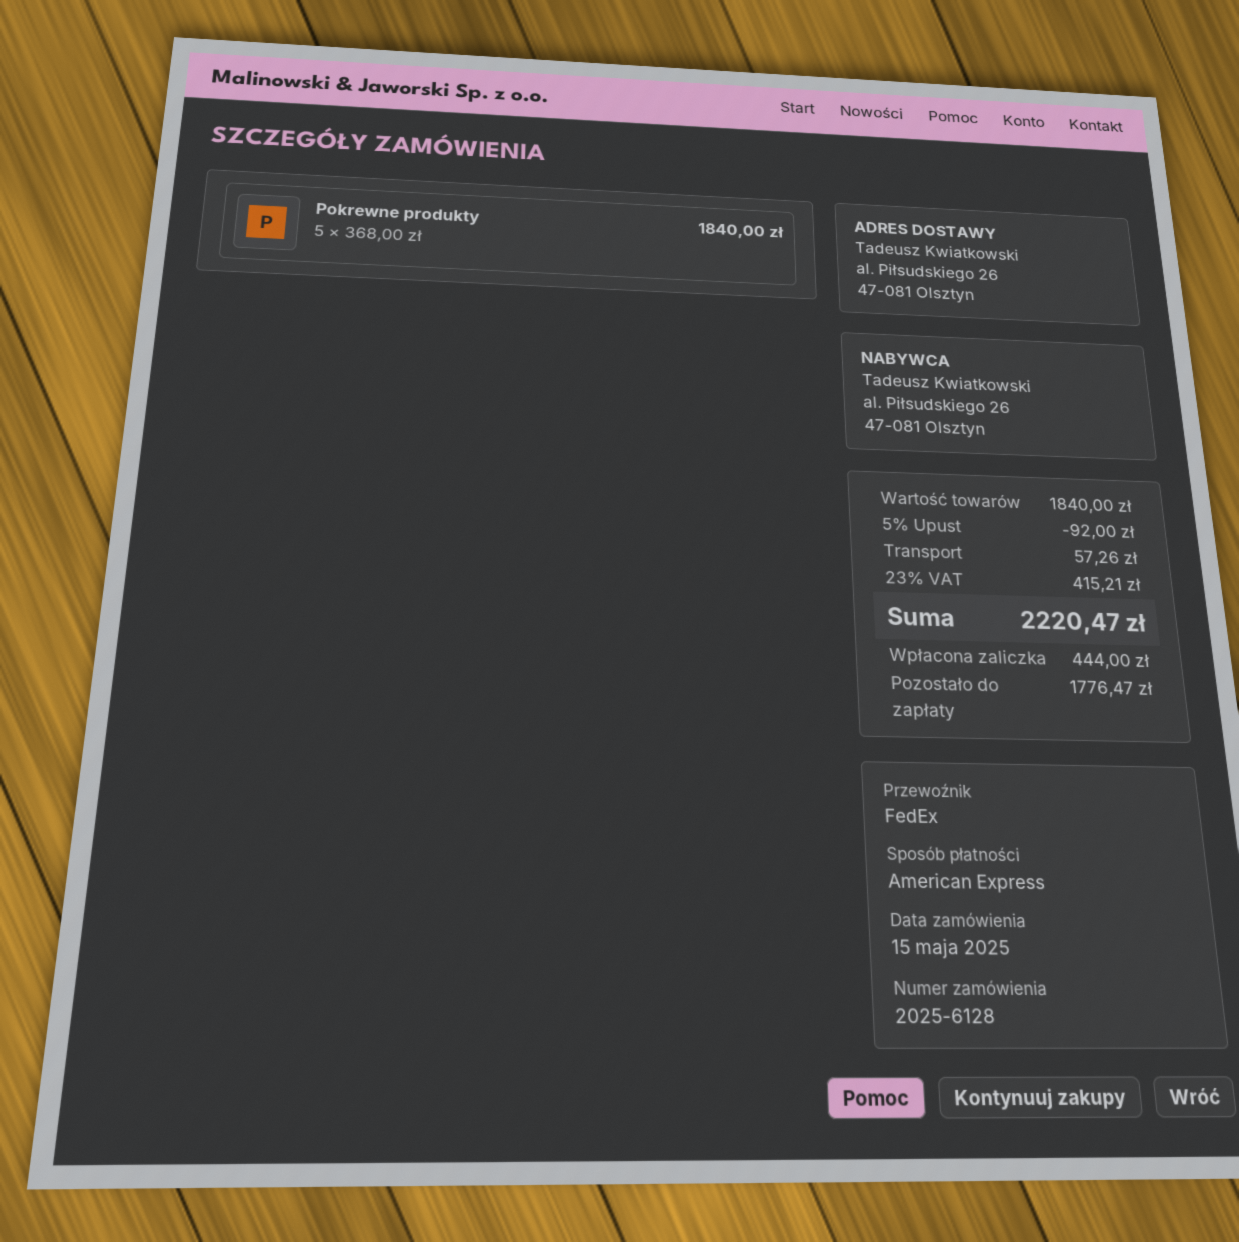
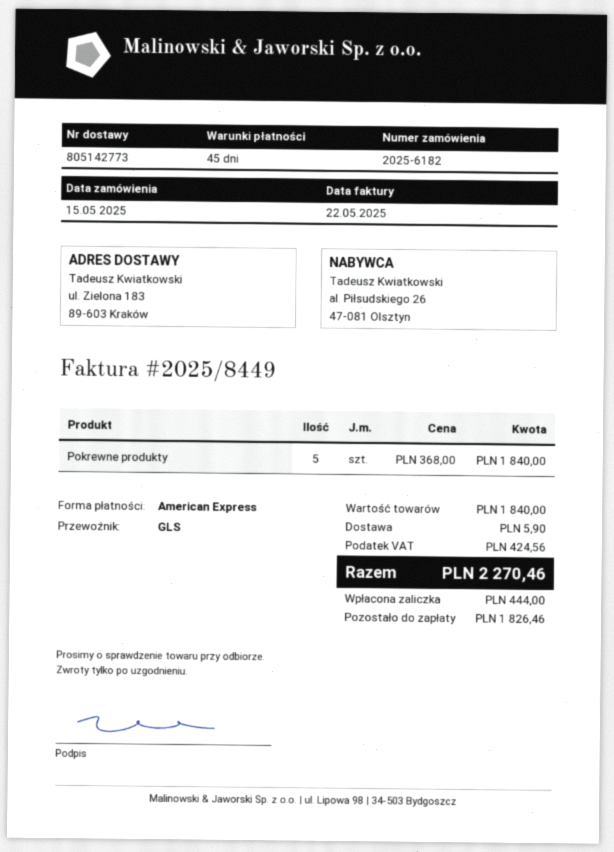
order number: 2025-6128 -> 2025-6182
shipping method: FedEx -> GLS
ship to: al. Piłsudskiego 26, 47-081 Olsztyn -> ul. Zielona 183, 89-603 Kraków
discount: 5% = 92.00 -> none
shipping: 57.26 -> 5.90
tax: 415.21 -> 424.56
total: 2220.47 -> 2270.46
balance: 1776.47 -> 1826.46

